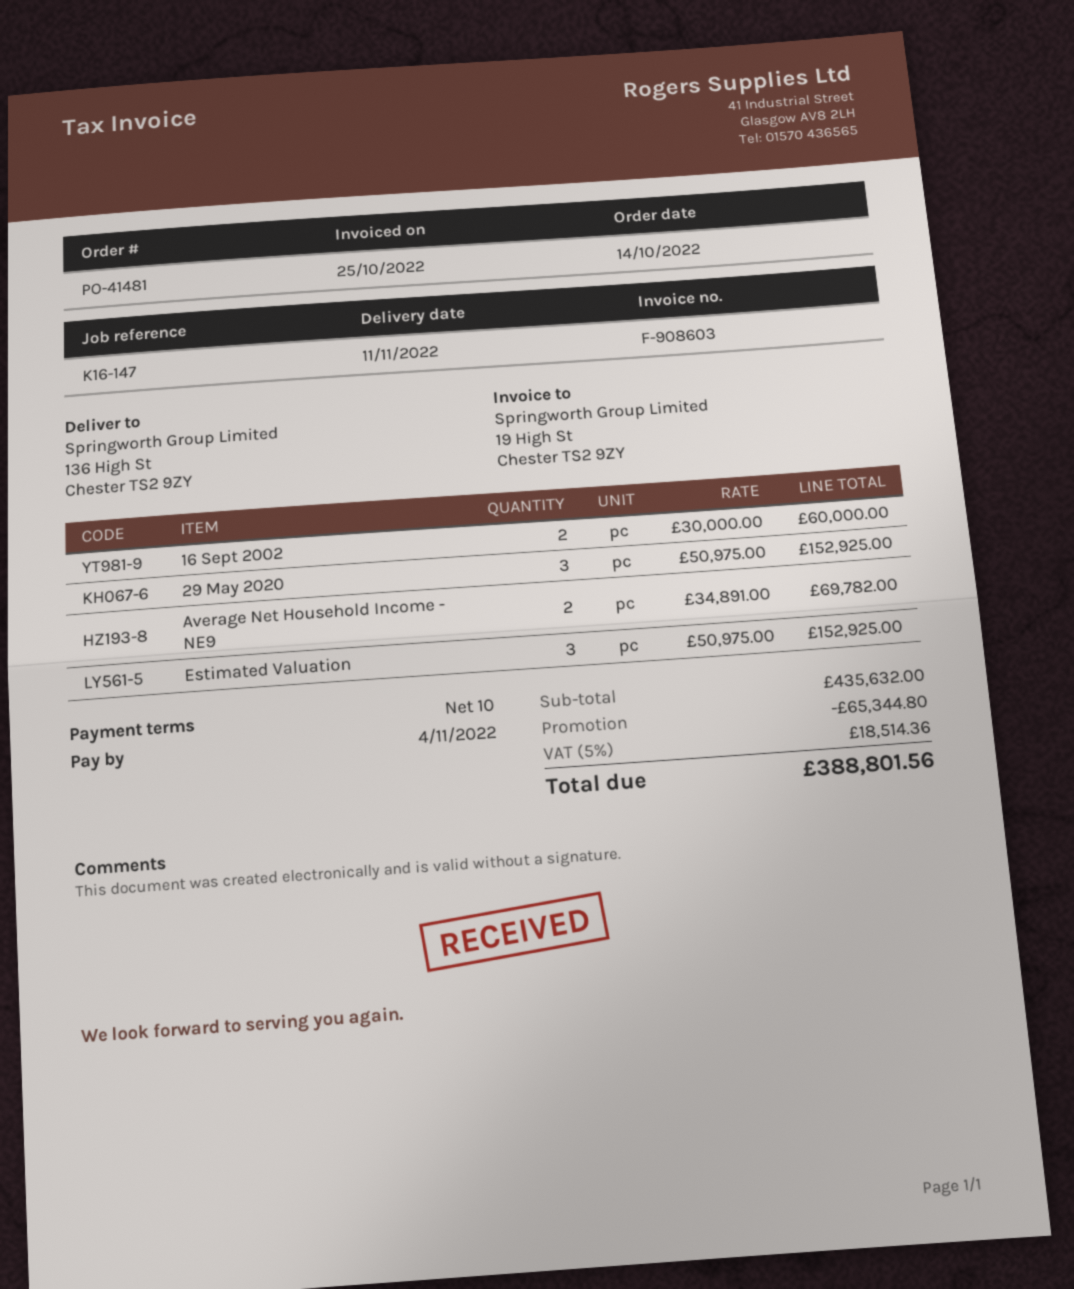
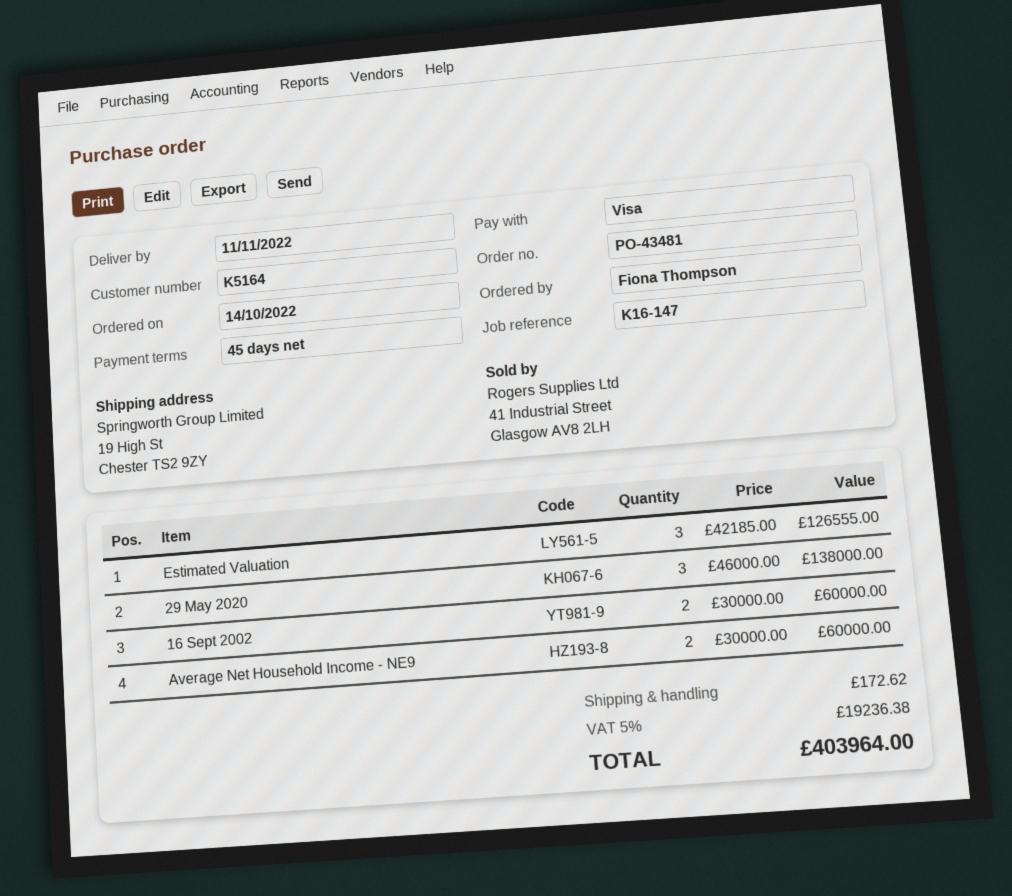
order number: PO-41481 -> PO-43481
payment terms: 10 days -> 45 days
ship to: 136 High St, Chester TS2 9ZY -> 19 High St, Chester TS2 9ZY
29 May 2020: 3 x 50975.00 = 152925.00 -> 3 x 46000.00 = 138000.00
Average Net Household Income - NE9: 2 x 34891.00 = 69782.00 -> 2 x 30000.00 = 60000.00
Estimated Valuation: 3 x 50975.00 = 152925.00 -> 3 x 42185.00 = 126555.00
discount: 65344.80 -> none
shipping: none -> 172.62
tax: 5% = 18514.36 -> 5% = 19236.38
total: 388801.56 -> 403964.00

